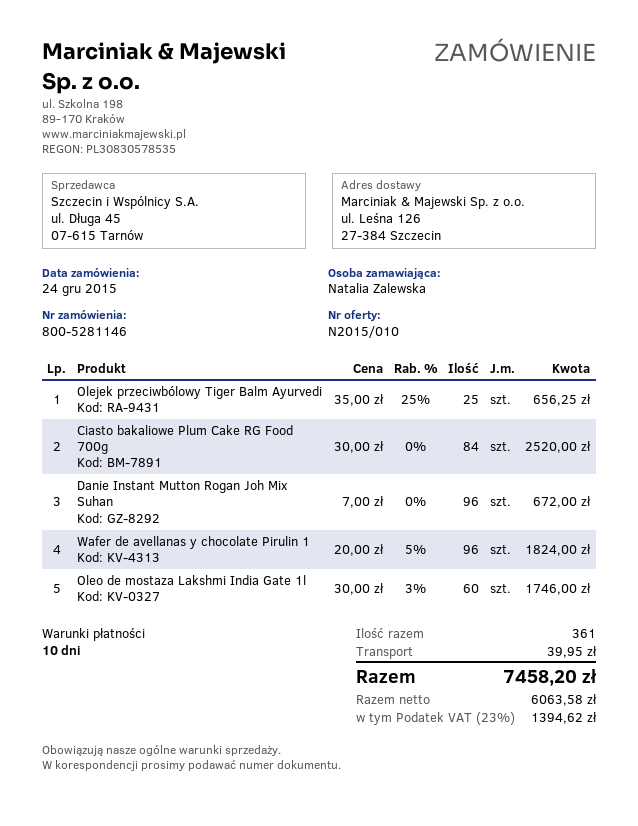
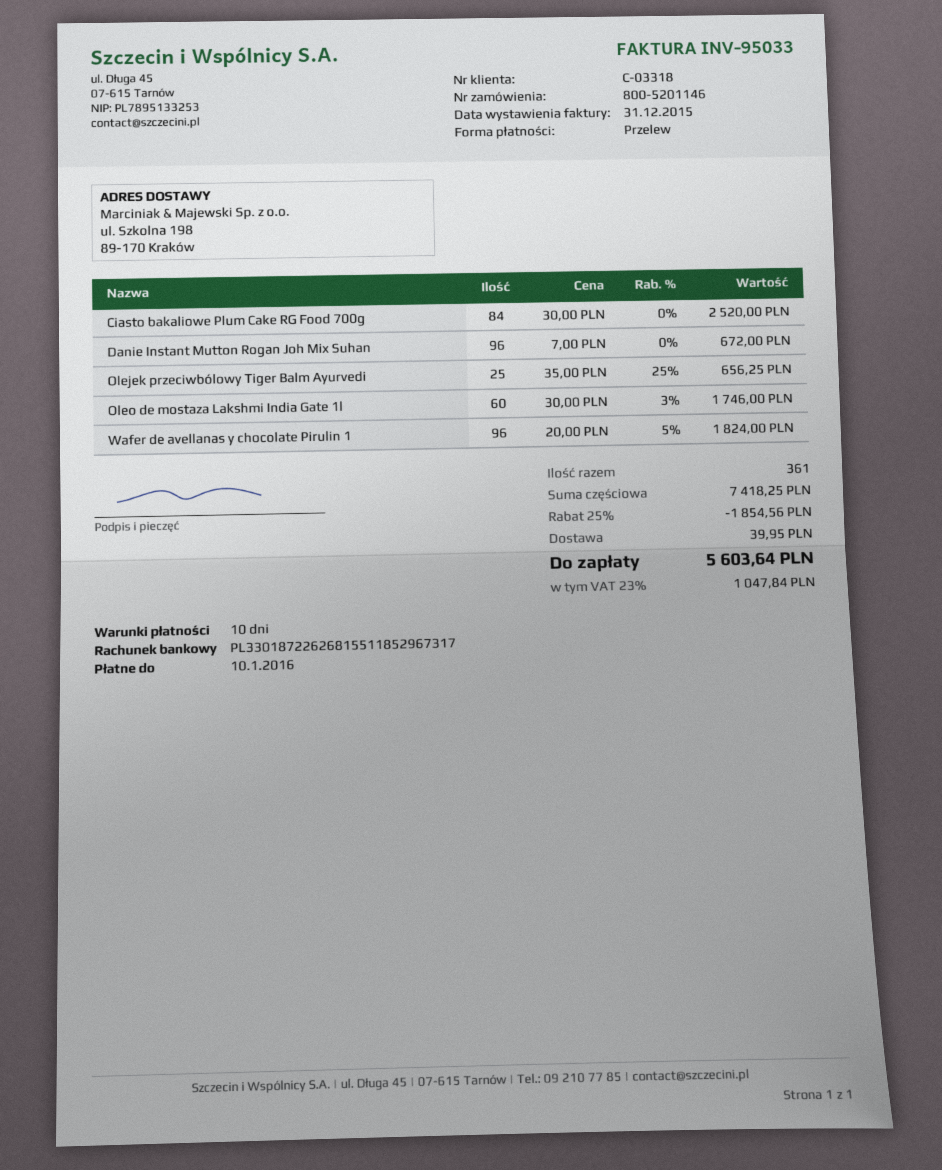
order number: 800-5281146 -> 800-5201146
ship to: ul. Leśna 126, 27-384 Szczecin -> ul. Szkolna 198, 89-170 Kraków
discount: none -> 25% = 1854.56
tax: 23% = 1394.62 -> 23% = 1047.84
total: 7458.20 -> 5603.64

